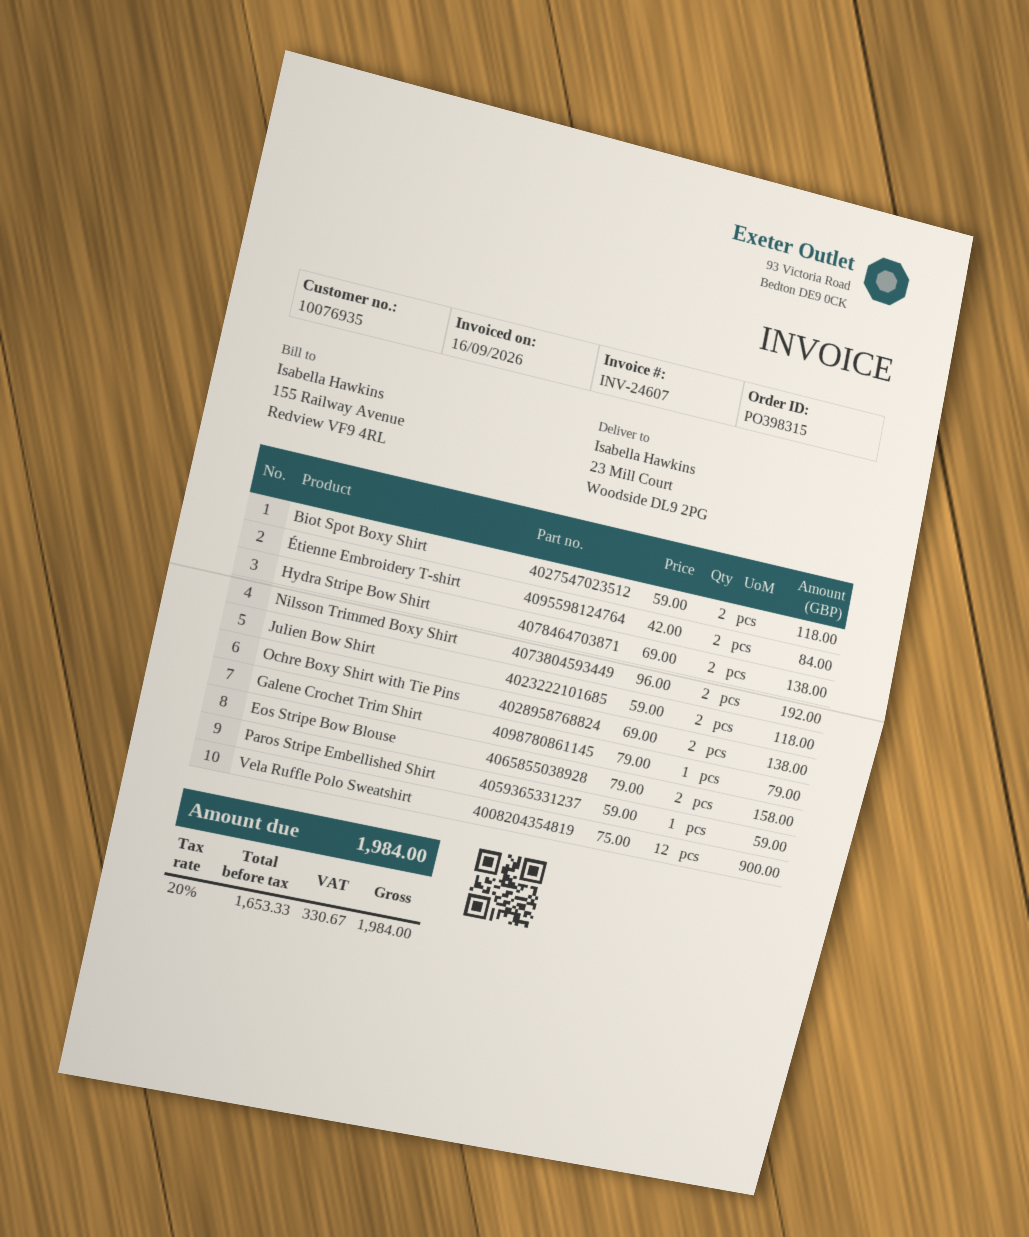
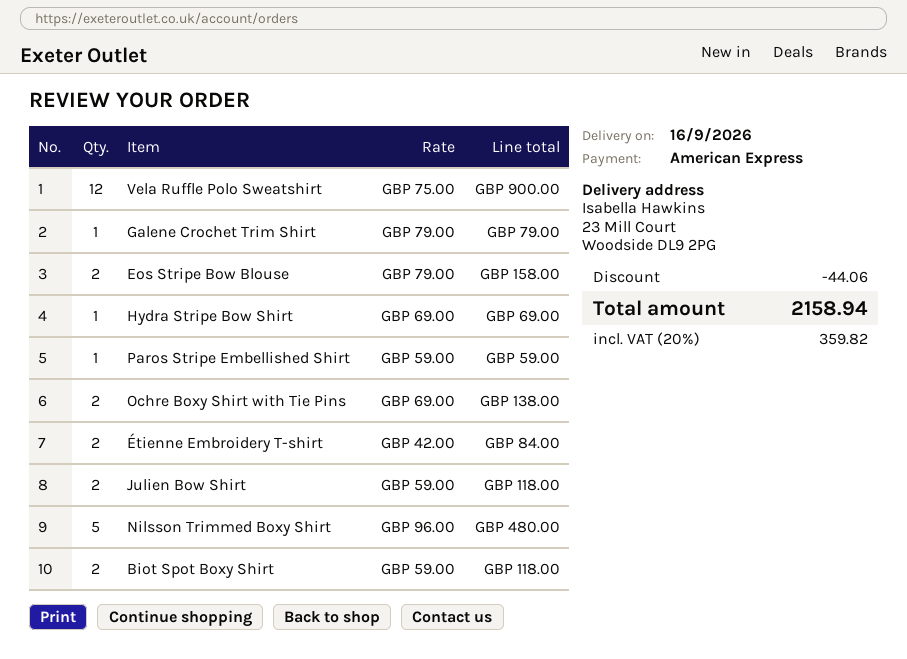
Hydra Stripe Bow Shirt: 2 x 69.00 = 138.00 -> 1 x 69.00 = 69.00
Nilsson Trimmed Boxy Shirt: 2 x 96.00 = 192.00 -> 5 x 96.00 = 480.00
discount: none -> 44.06
tax: 20% = 330.67 -> 20% = 359.82
total: 1984.00 -> 2158.94

